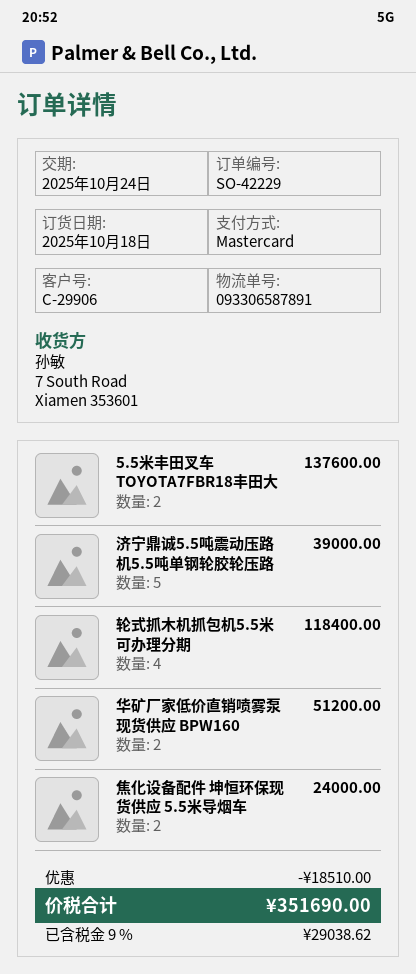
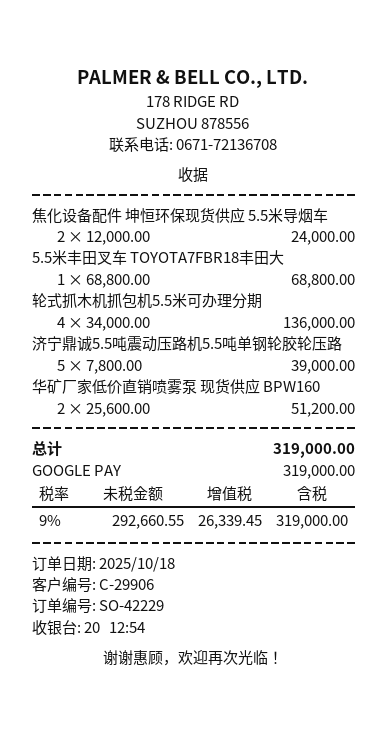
payment method: Mastercard -> Google Pay
5.5米丰田叉车 TOYOTA7FBR18丰田大: 2 for 137600.00 -> 1 for 68800.00
轮式抓木机抓包机5.5米可办理分期: 4 for 118400.00 -> 4 for 136000.00
discount: 18510.00 -> none
tax: 9% = 29038.62 -> 9% = 26339.45
total: 351690.00 -> 319000.00

